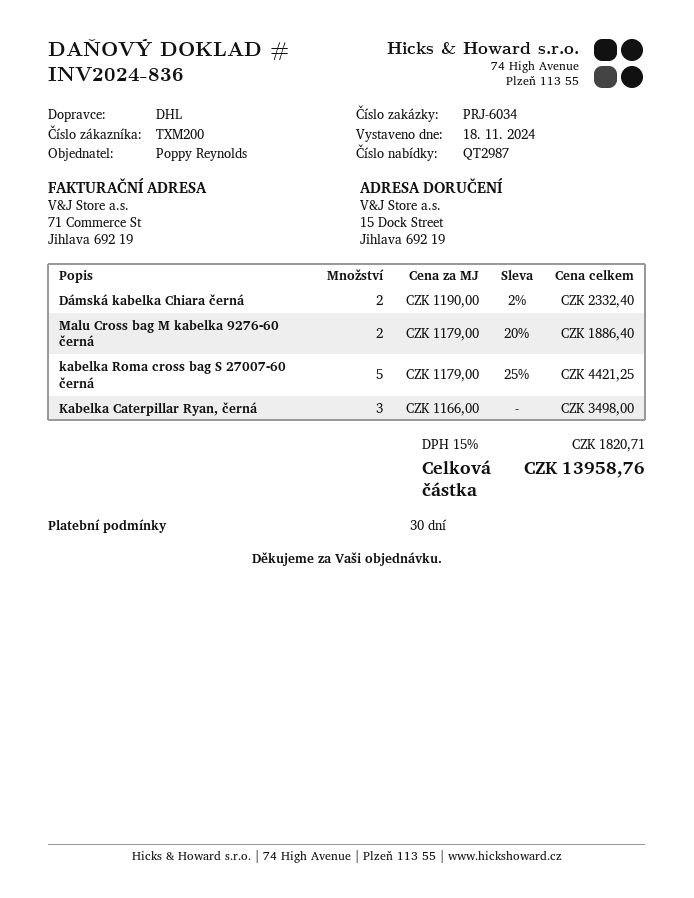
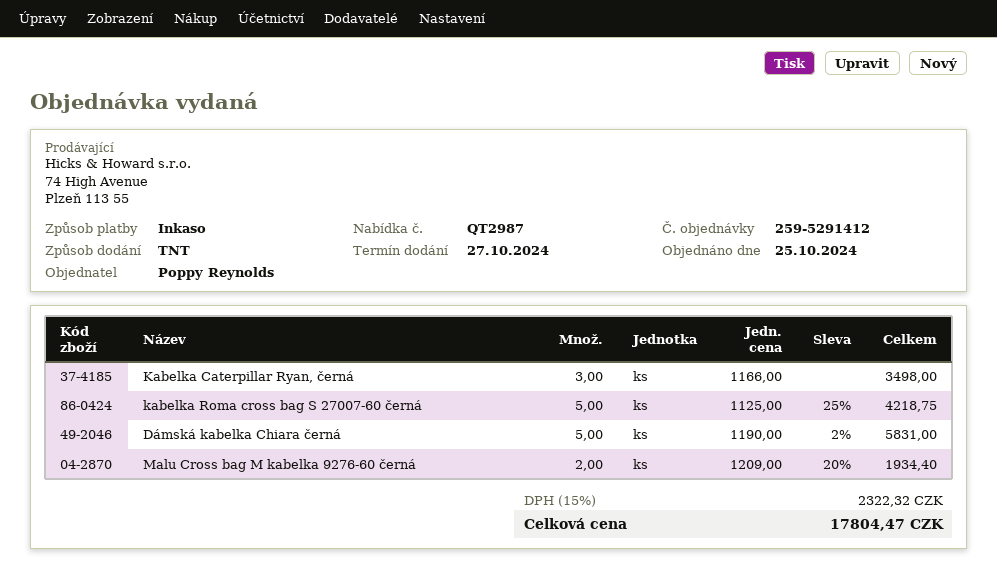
shipping method: DHL -> TNT
Dámská kabelka Chiara černá: 2 x 1190.00 - 2% = 2332.40 -> 5 x 1190.00 - 2% = 5831.00
Malu Cross bag M kabelka 9276-60 černá: 2 x 1179.00 - 20% = 1886.40 -> 2 x 1209.00 - 20% = 1934.40
kabelka Roma cross bag S 27007-60 černá: 5 x 1179.00 - 25% = 4421.25 -> 5 x 1125.00 - 25% = 4218.75
tax: 15% = 1820.71 -> 15% = 2322.32
total: 13958.76 -> 17804.47

